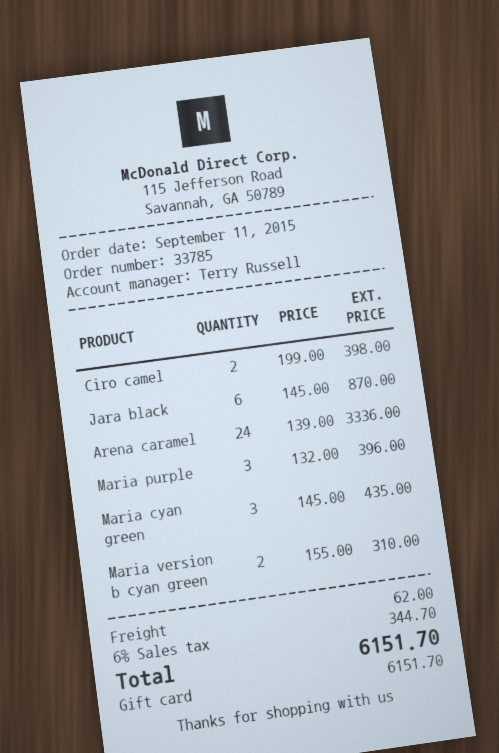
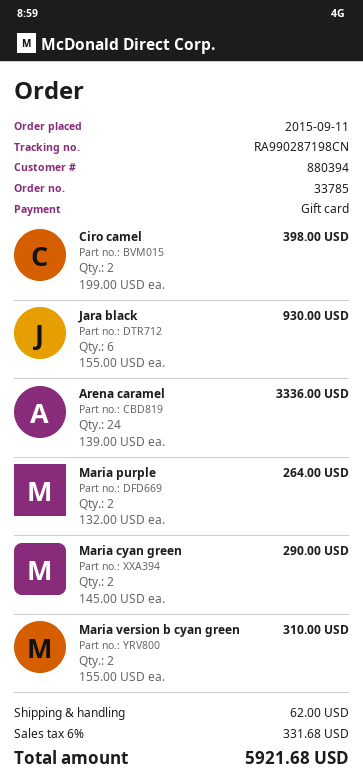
Jara black: 6 x 145.00 = 870.00 -> 6 x 155.00 = 930.00
Maria purple: 3 x 132.00 = 396.00 -> 2 x 132.00 = 264.00
Maria cyan green: 3 x 145.00 = 435.00 -> 2 x 145.00 = 290.00
tax: 6% = 344.70 -> 6% = 331.68
total: 6151.70 -> 5921.68

